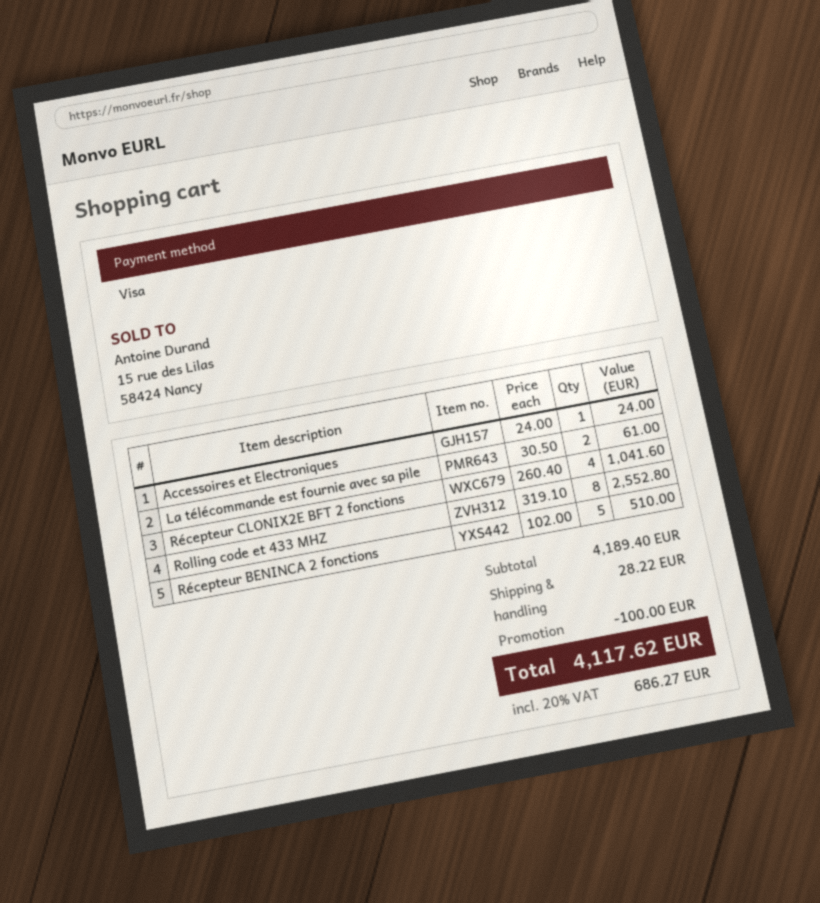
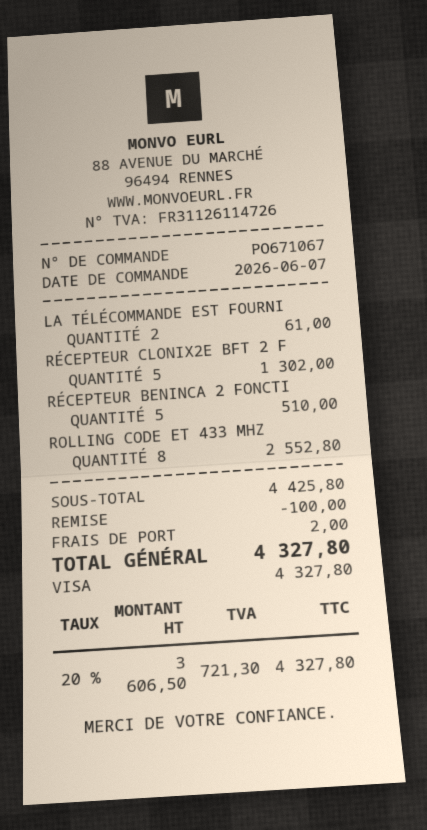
Accessoires et Electroniques: 1 for 24.00 -> none
Récepteur CLONIX2E BFT 2 fonctions: 4 for 1041.60 -> 5 for 1302.00
subtotal: 4189.40 -> 4425.80
shipping: 28.22 -> 2.00
tax: 20% = 686.27 -> 20% = 721.30
total: 4117.62 -> 4327.80

